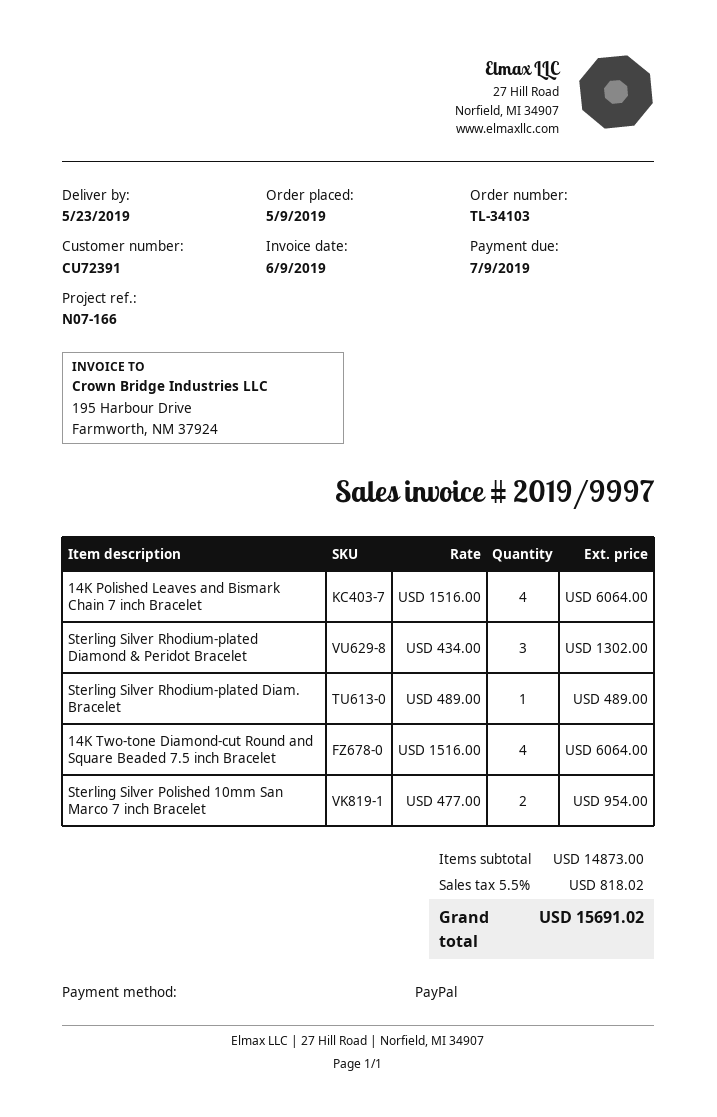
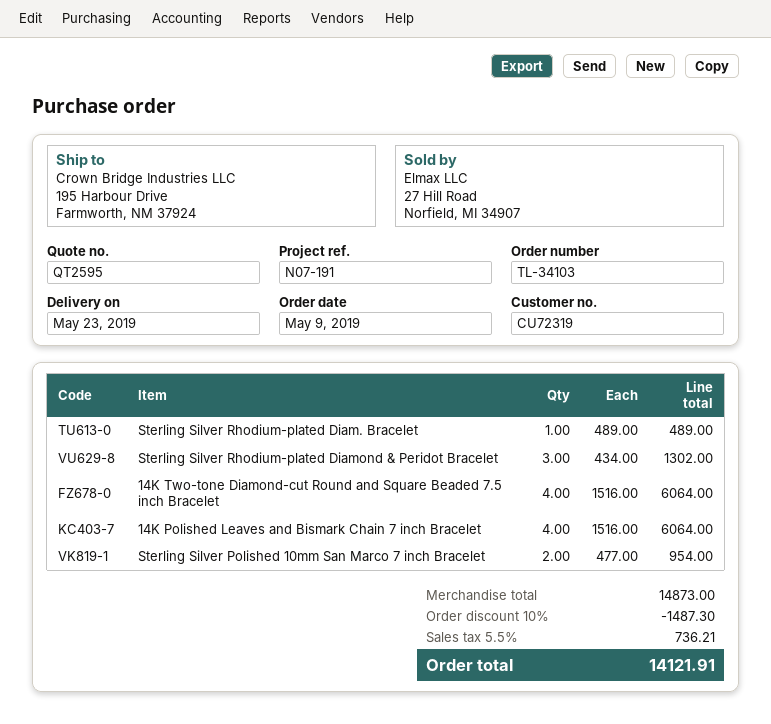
customer number: CU72391 -> CU72319
reference: N07-166 -> N07-191
discount: none -> 10% = 1487.30
tax: 5.5% = 818.02 -> 5.5% = 736.21
total: 15691.02 -> 14121.91

